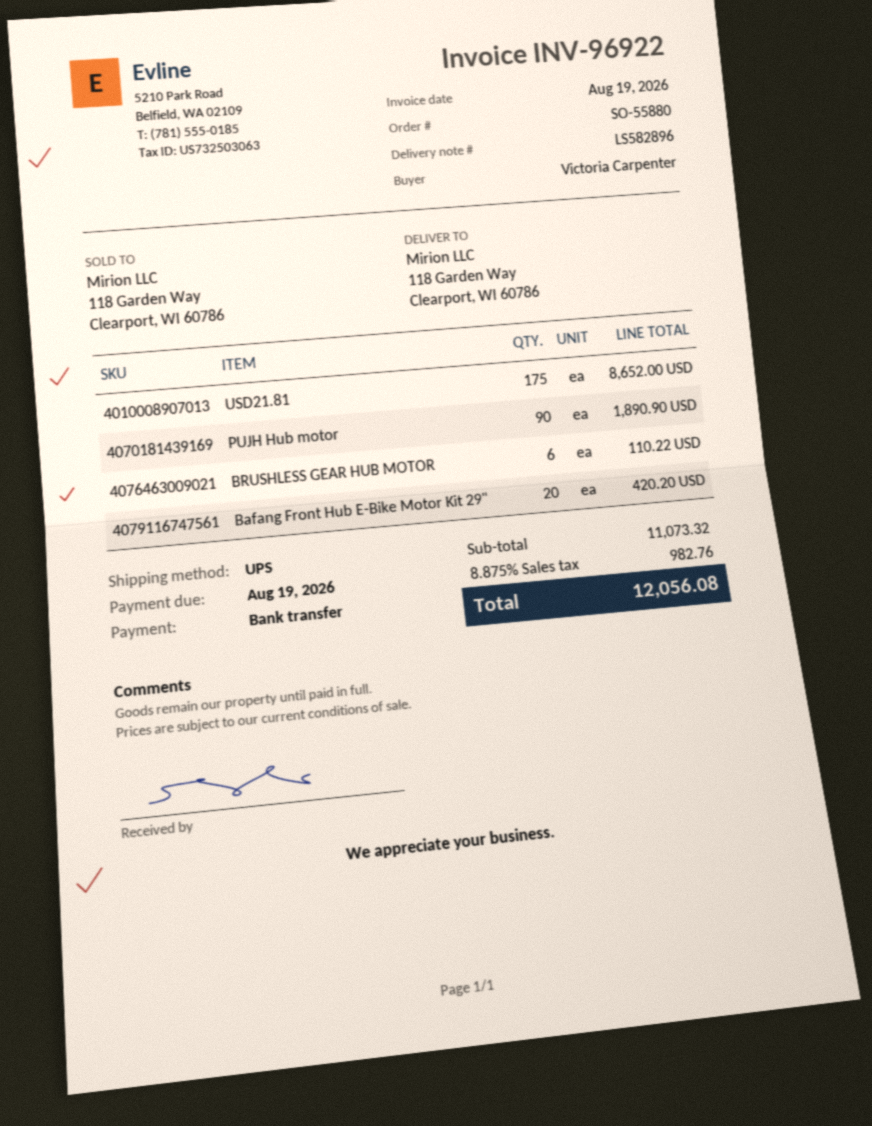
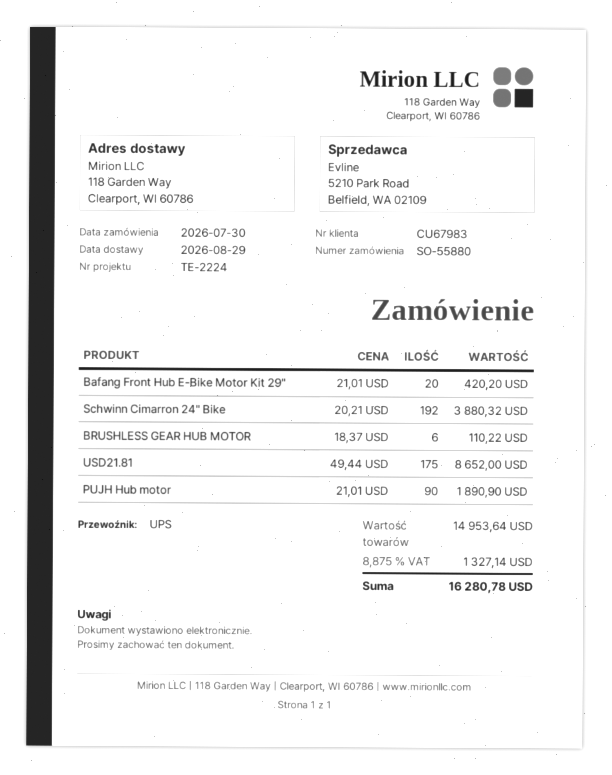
Schwinn Cimarron 24" Bike: none -> 192 for 3880.32
subtotal: 11073.32 -> 14953.64
tax: 8.875% = 982.76 -> 8.875% = 1327.14
total: 12056.08 -> 16280.78

